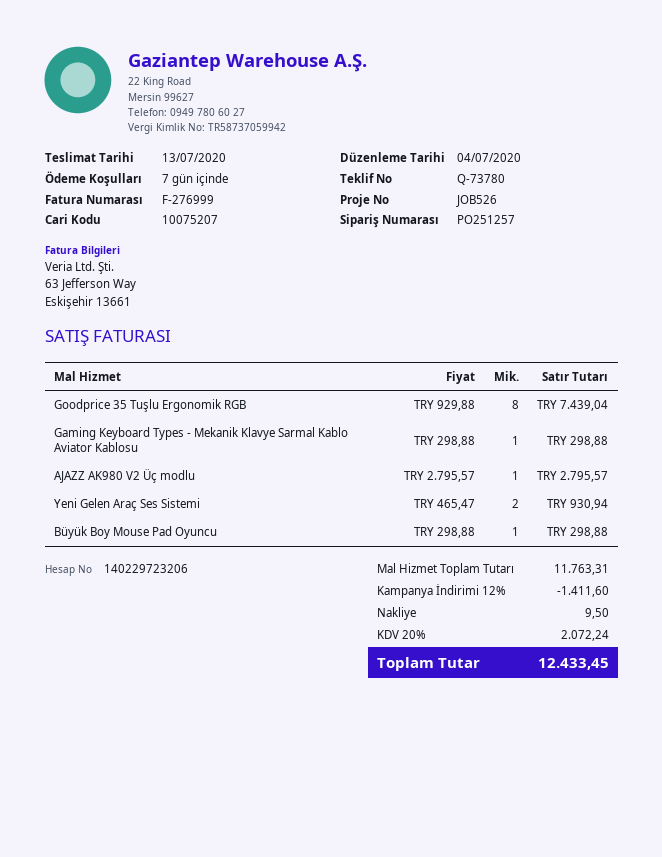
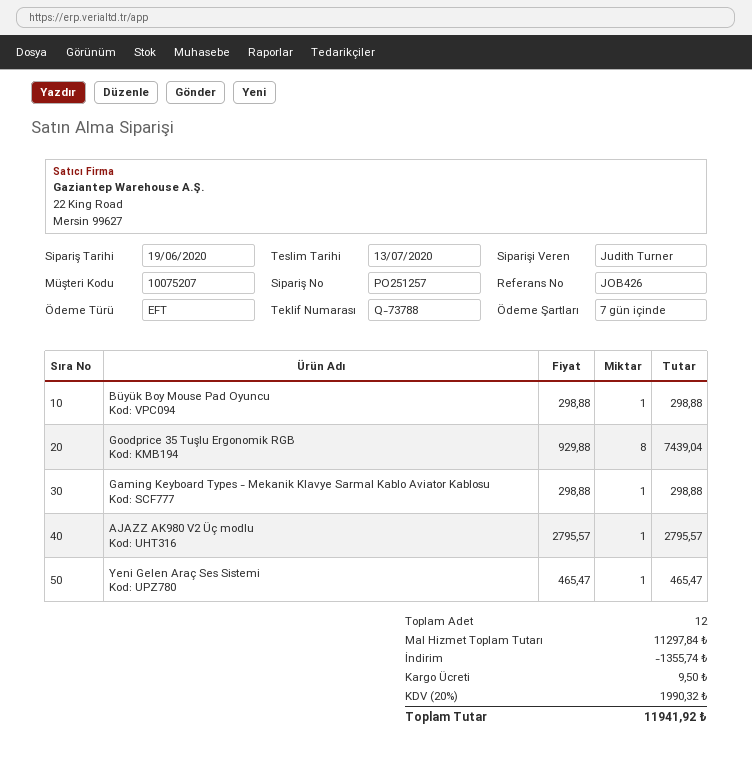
quote number: Q-73780 -> Q-73788
reference: JOB526 -> JOB426
Yeni Gelen Araç Ses Sistemi: 2 x 465.47 = 930.94 -> 1 x 465.47 = 465.47
subtotal: 11763.31 -> 11297.84
discount: 1411.60 -> 1355.74
tax: 20% = 2072.24 -> 20% = 1990.32
total: 12433.45 -> 11941.92

